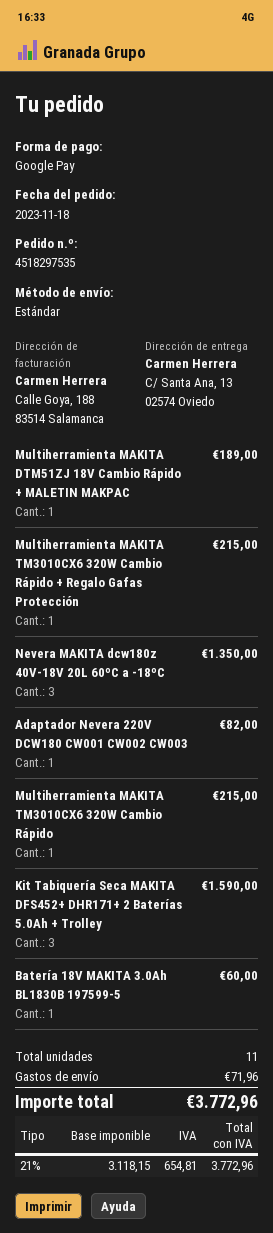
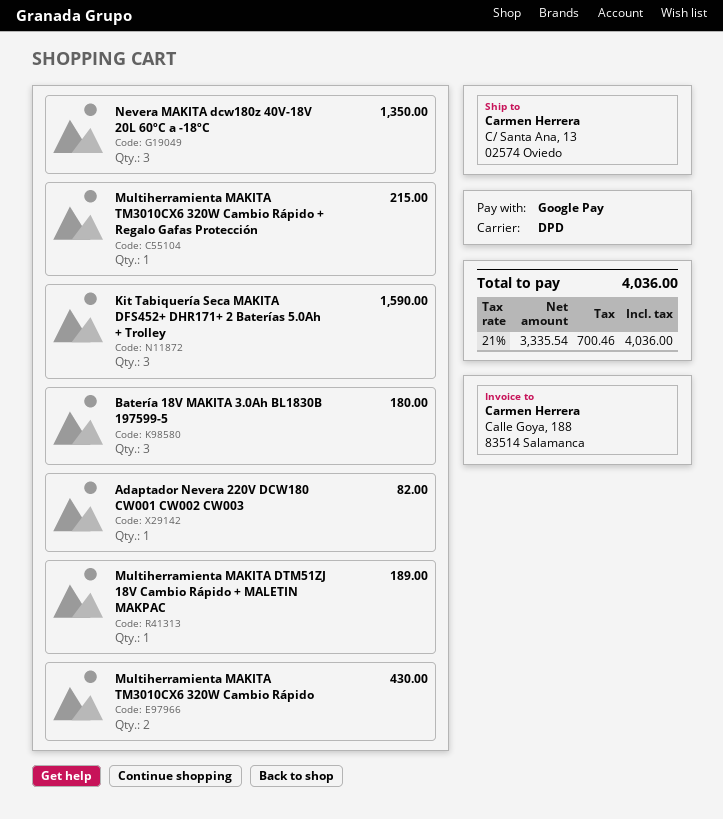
shipping method: standard -> DPD
Multiherramienta MAKITA TM3010CX6 320W Cambio Rápido: 1 for 215.00 -> 2 for 430.00
Batería 18V MAKITA 3.0Ah BL1830B 197599-5: 1 for 60.00 -> 3 for 180.00
shipping: 71.96 -> none
net: 3118.15 -> 3335.54
tax: 21% = 654.81 -> 21% = 700.46
total: 3772.96 -> 4036.00

